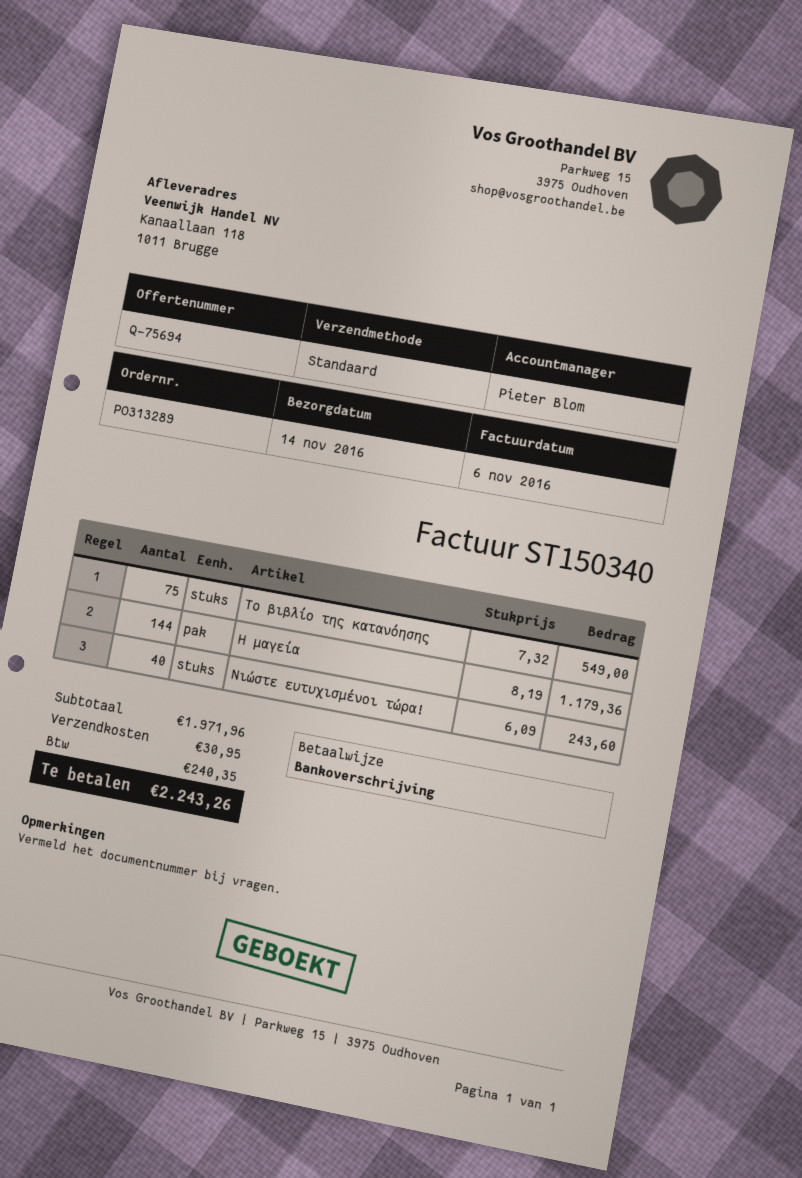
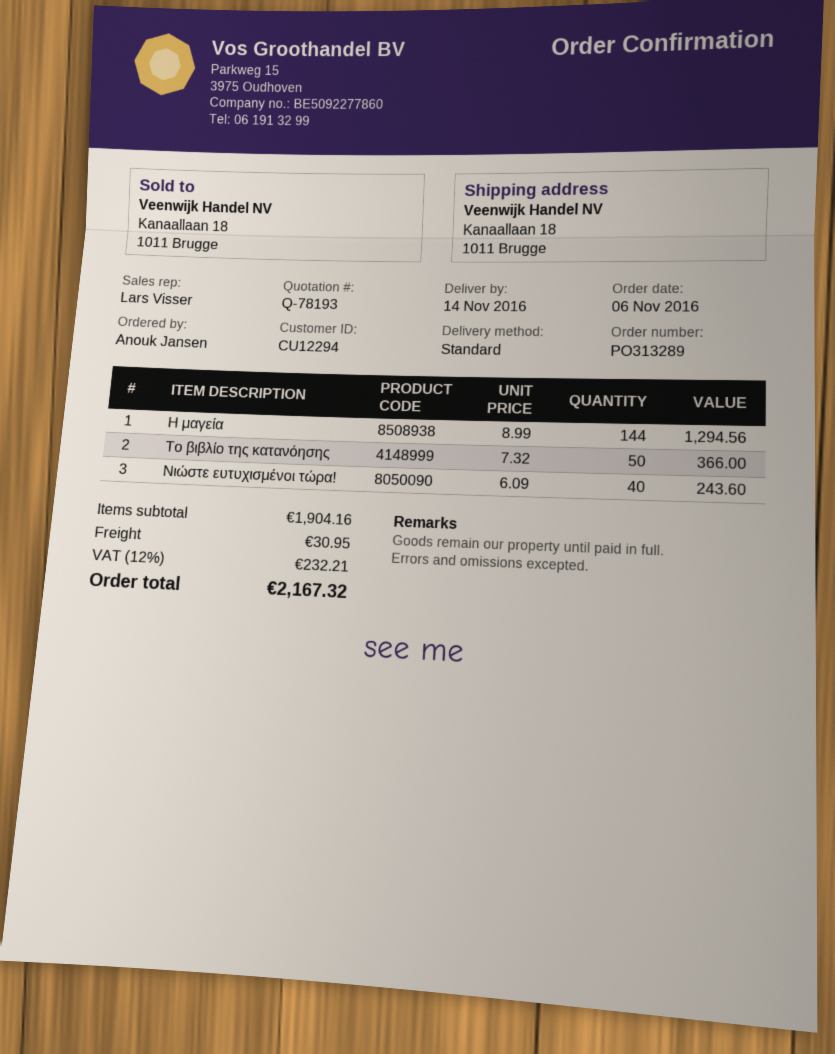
quote number: Q-75694 -> Q-78193
sales rep: Pieter Blom -> Lars Visser
ship to: Kanaallaan 118, 1011 Brugge -> Kanaallaan 18, 1011 Brugge
Το βιβλίο της κατανόησης: 75 x 7.32 = 549.00 -> 50 x 7.32 = 366.00
Η μαγεία: 144 x 8.19 = 1179.36 -> 144 x 8.99 = 1294.56
subtotal: 1971.96 -> 1904.16
tax: 240.35 -> 232.21
total: 2243.26 -> 2167.32

